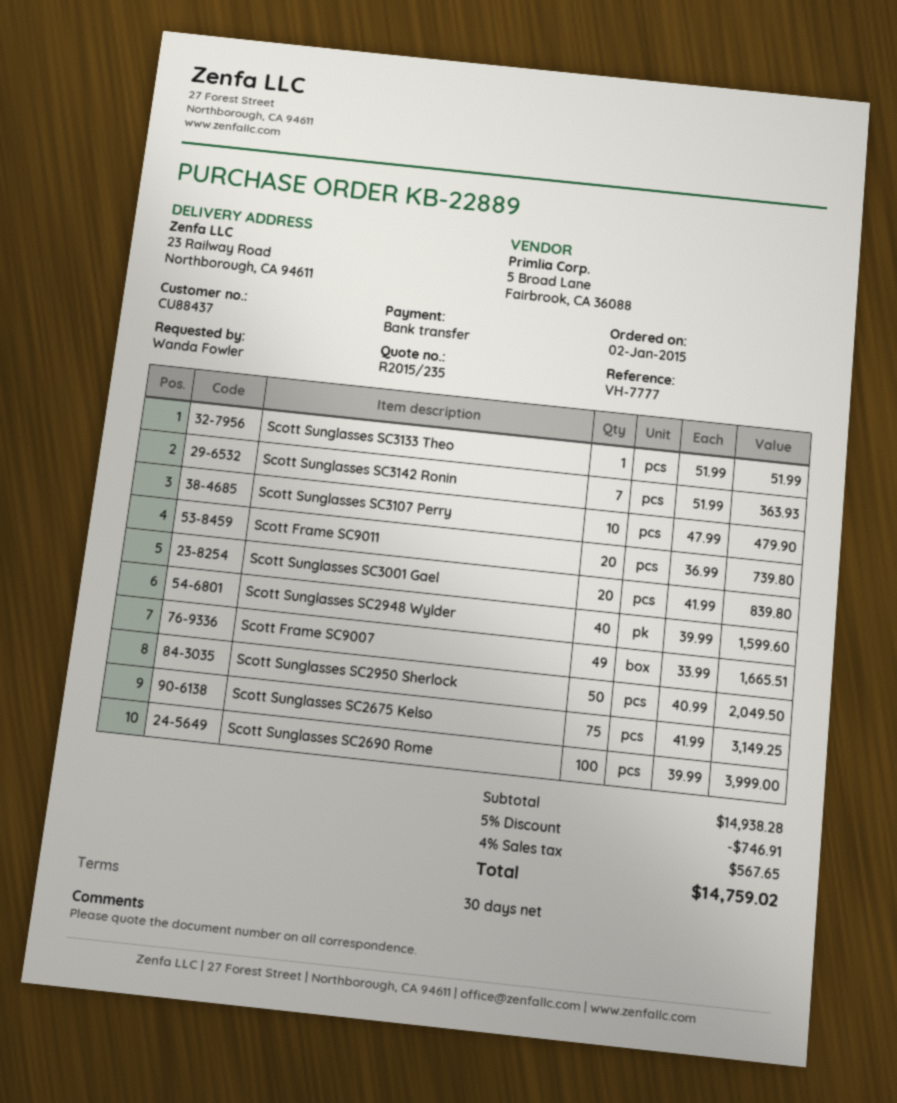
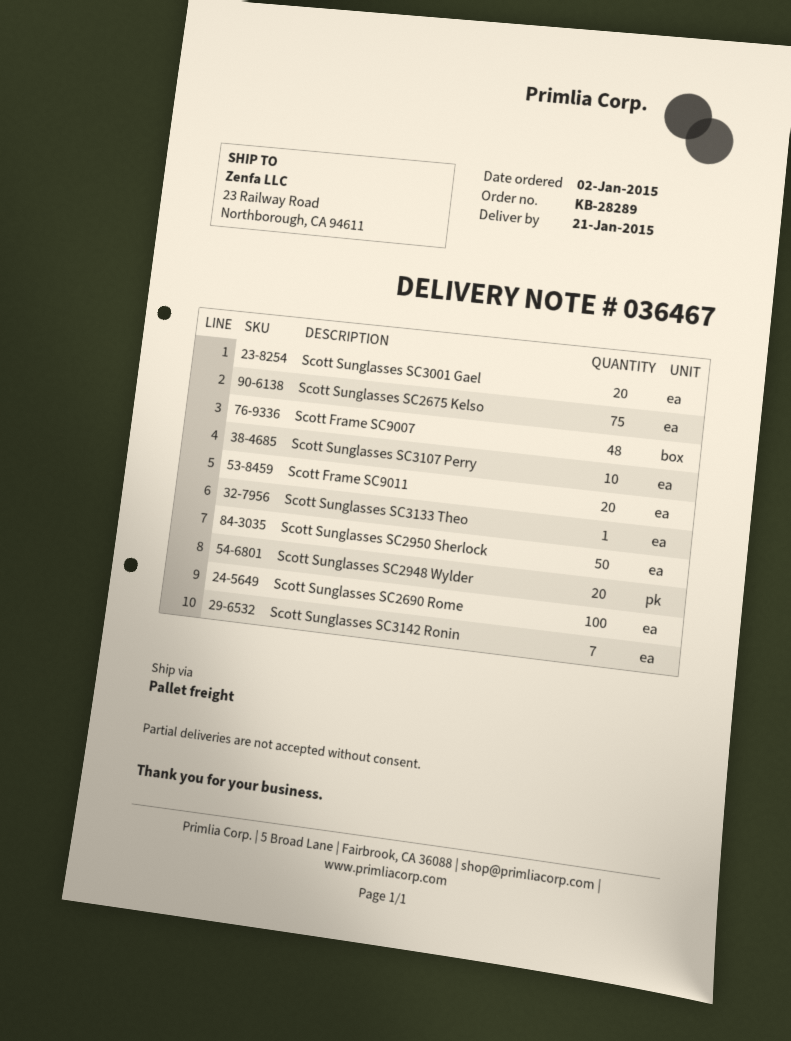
order number: KB-22889 -> KB-28289
Scott Sunglasses SC2948 Wylder: 40 -> 20
Scott Frame SC9007: 49 -> 48

